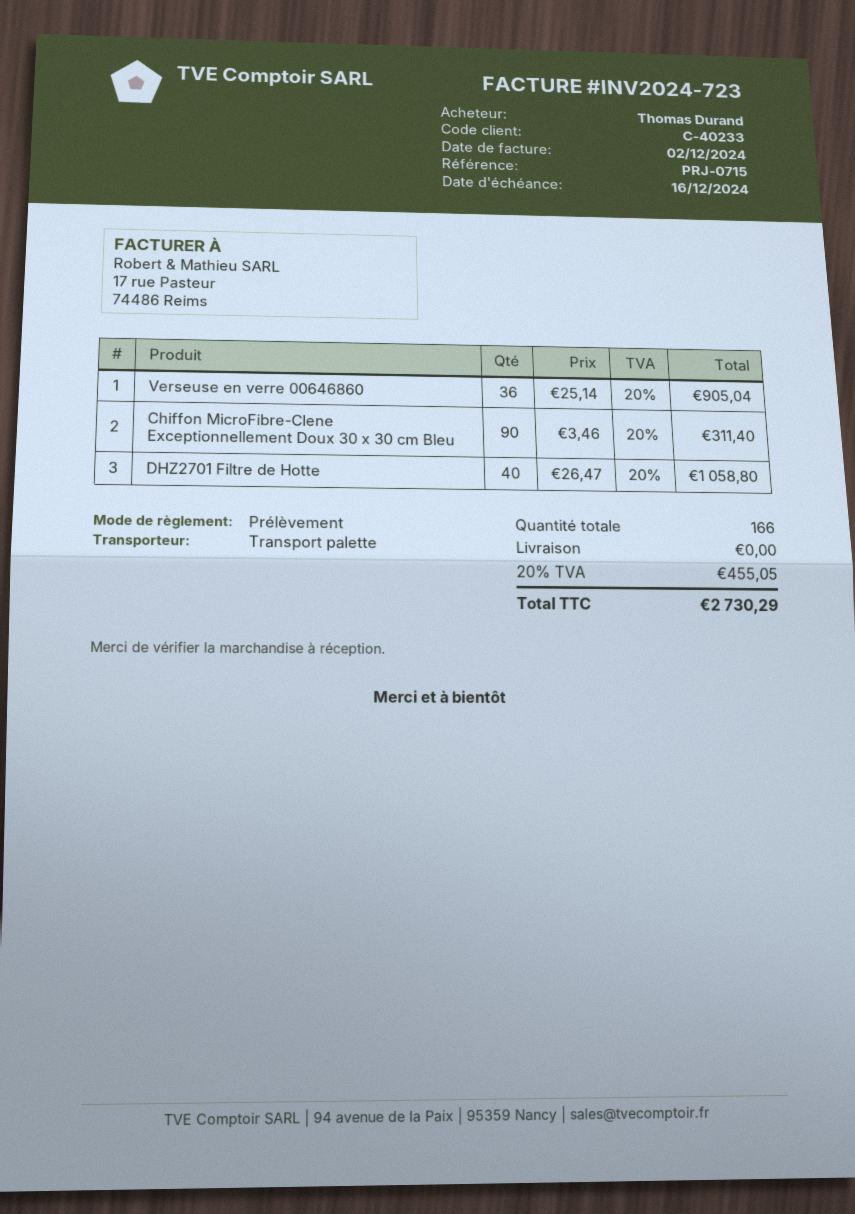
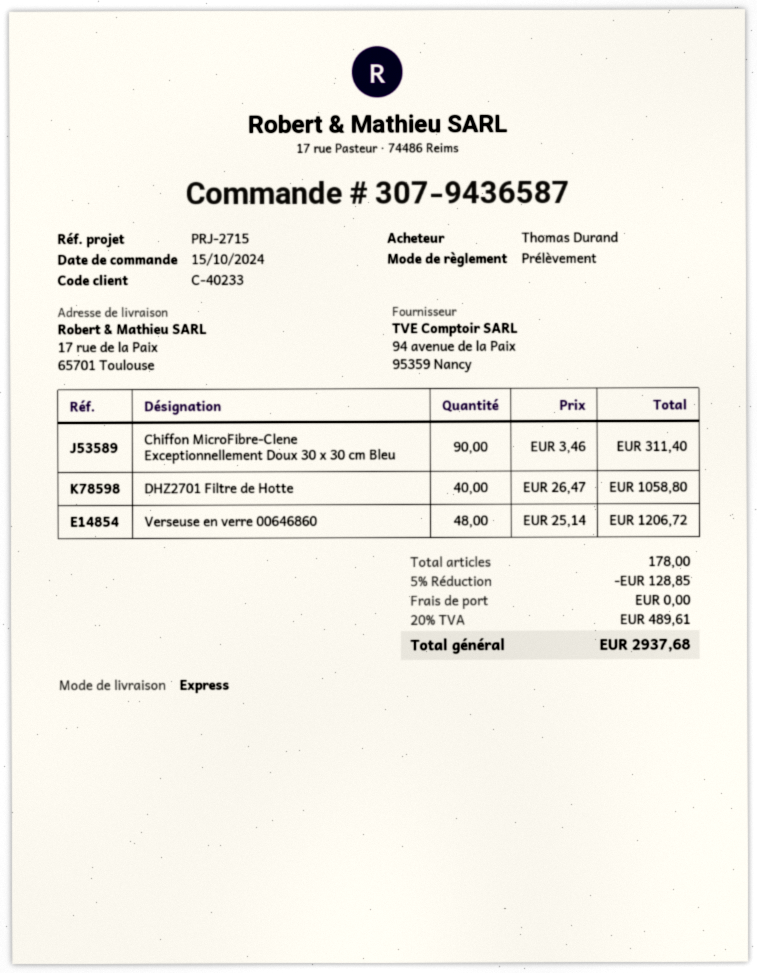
reference: PRJ-0715 -> PRJ-2715
shipping method: pallet freight -> express
Verseuse en verre 00646860: 36 x 25.14 = 905.04 -> 48 x 25.14 = 1206.72
total quantity: 166 -> 178
discount: none -> 5% = 128.85
tax: 20% = 455.05 -> 20% = 489.61
total: 2730.29 -> 2937.68

